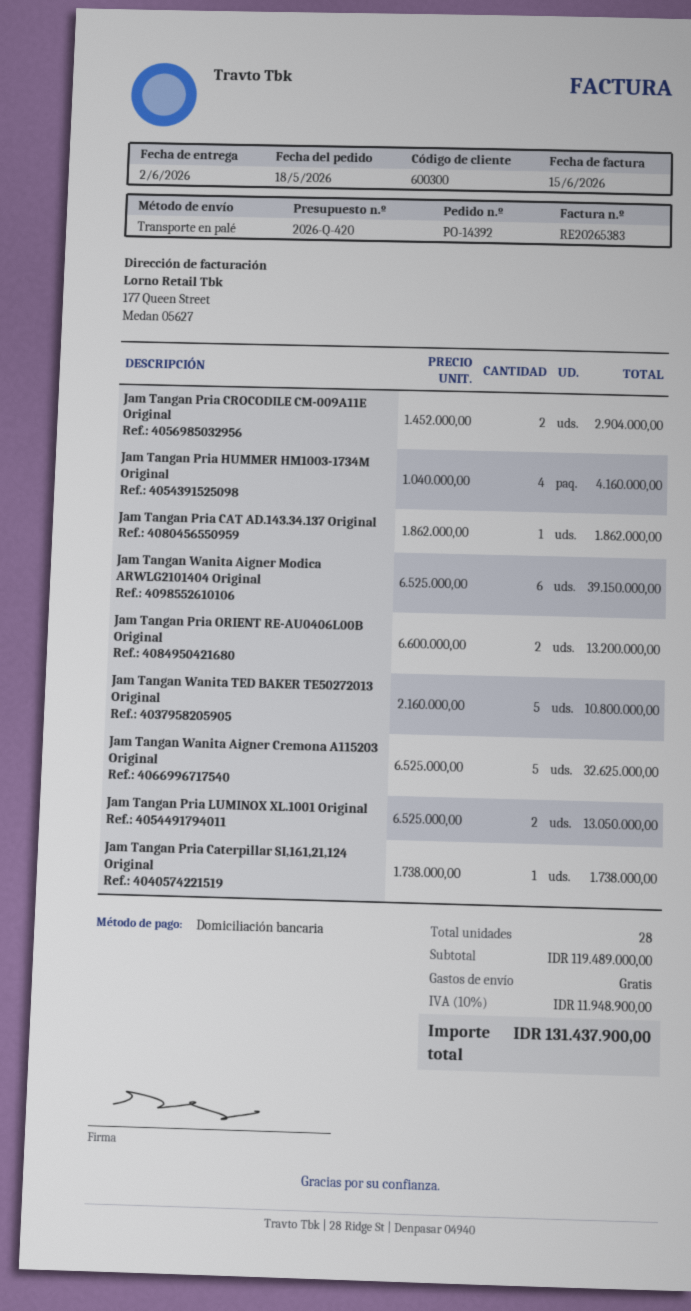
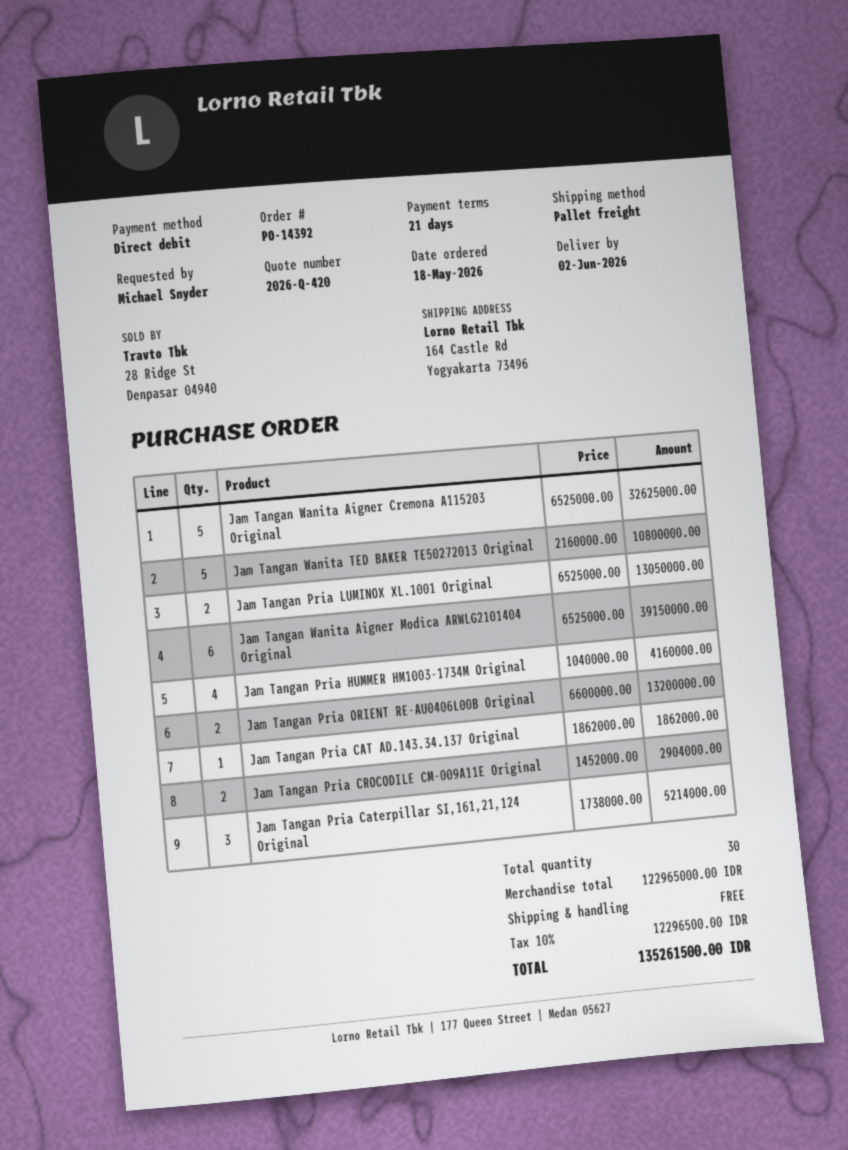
Jam Tangan Pria Caterpillar SI,161,21,124 Original: 1 x 1738000.00 = 1738000.00 -> 3 x 1738000.00 = 5214000.00
total quantity: 28 -> 30
subtotal: 119489000.00 -> 122965000.00
tax: 10% = 11948900.00 -> 10% = 12296500.00
total: 131437900.00 -> 135261500.00

